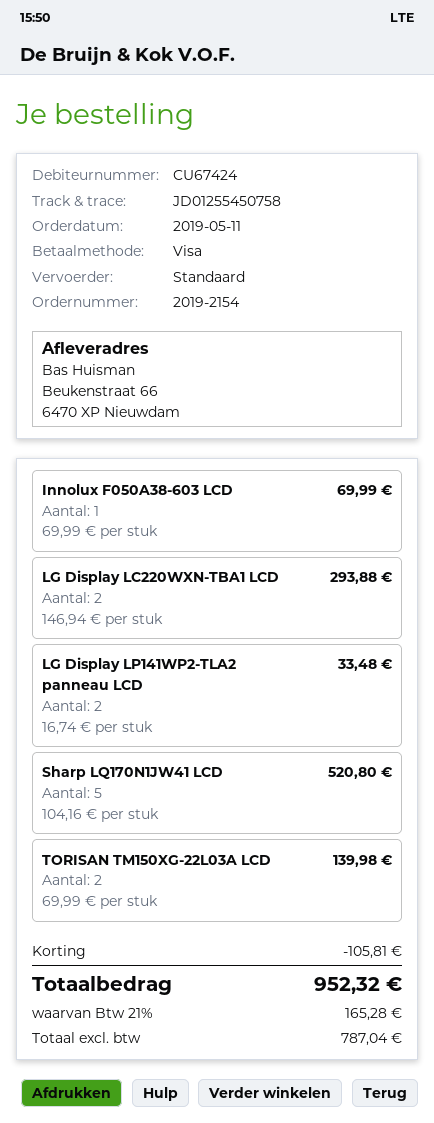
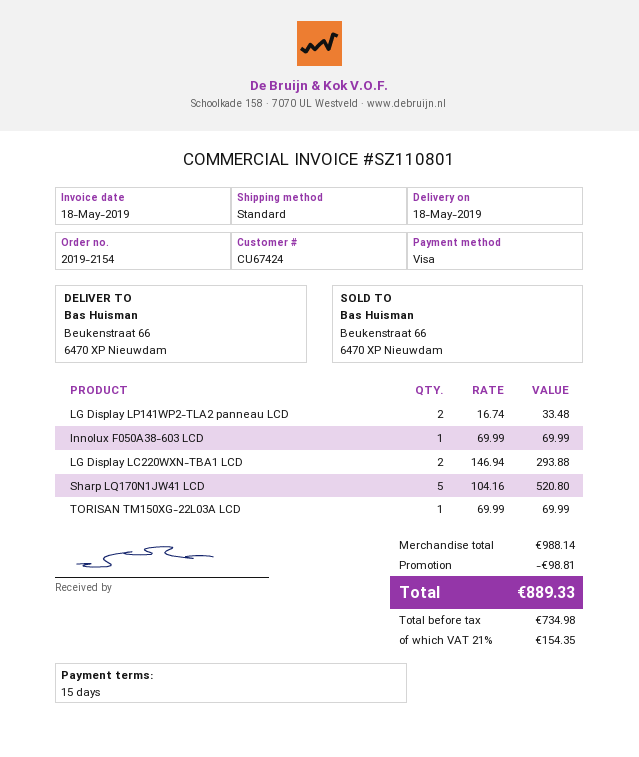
TORISAN TM150XG-22L03A LCD: 2 x 69.99 = 139.98 -> 1 x 69.99 = 69.99
discount: 105.81 -> 98.81
net: 787.04 -> 734.98
tax: 21% = 165.28 -> 21% = 154.35
total: 952.32 -> 889.33

